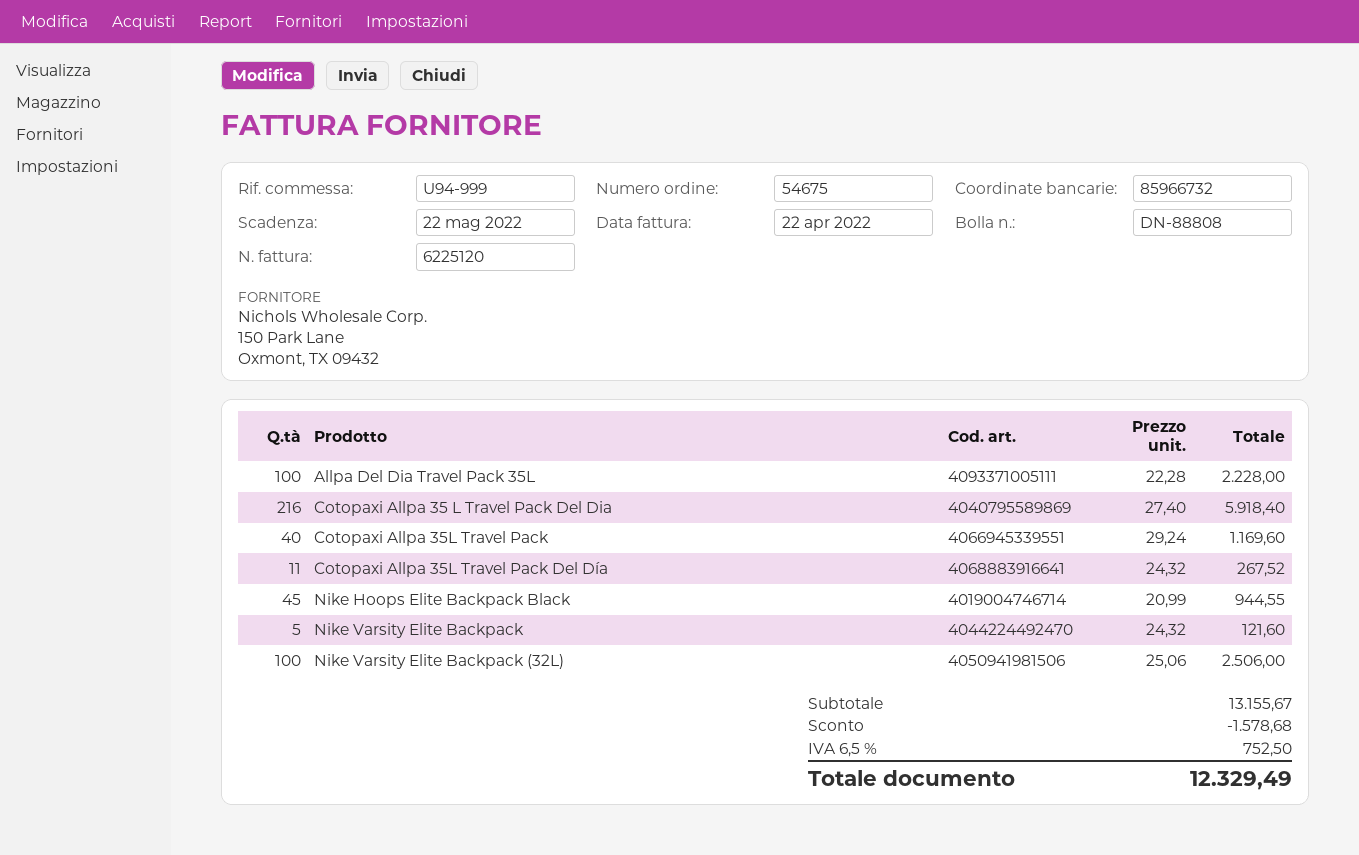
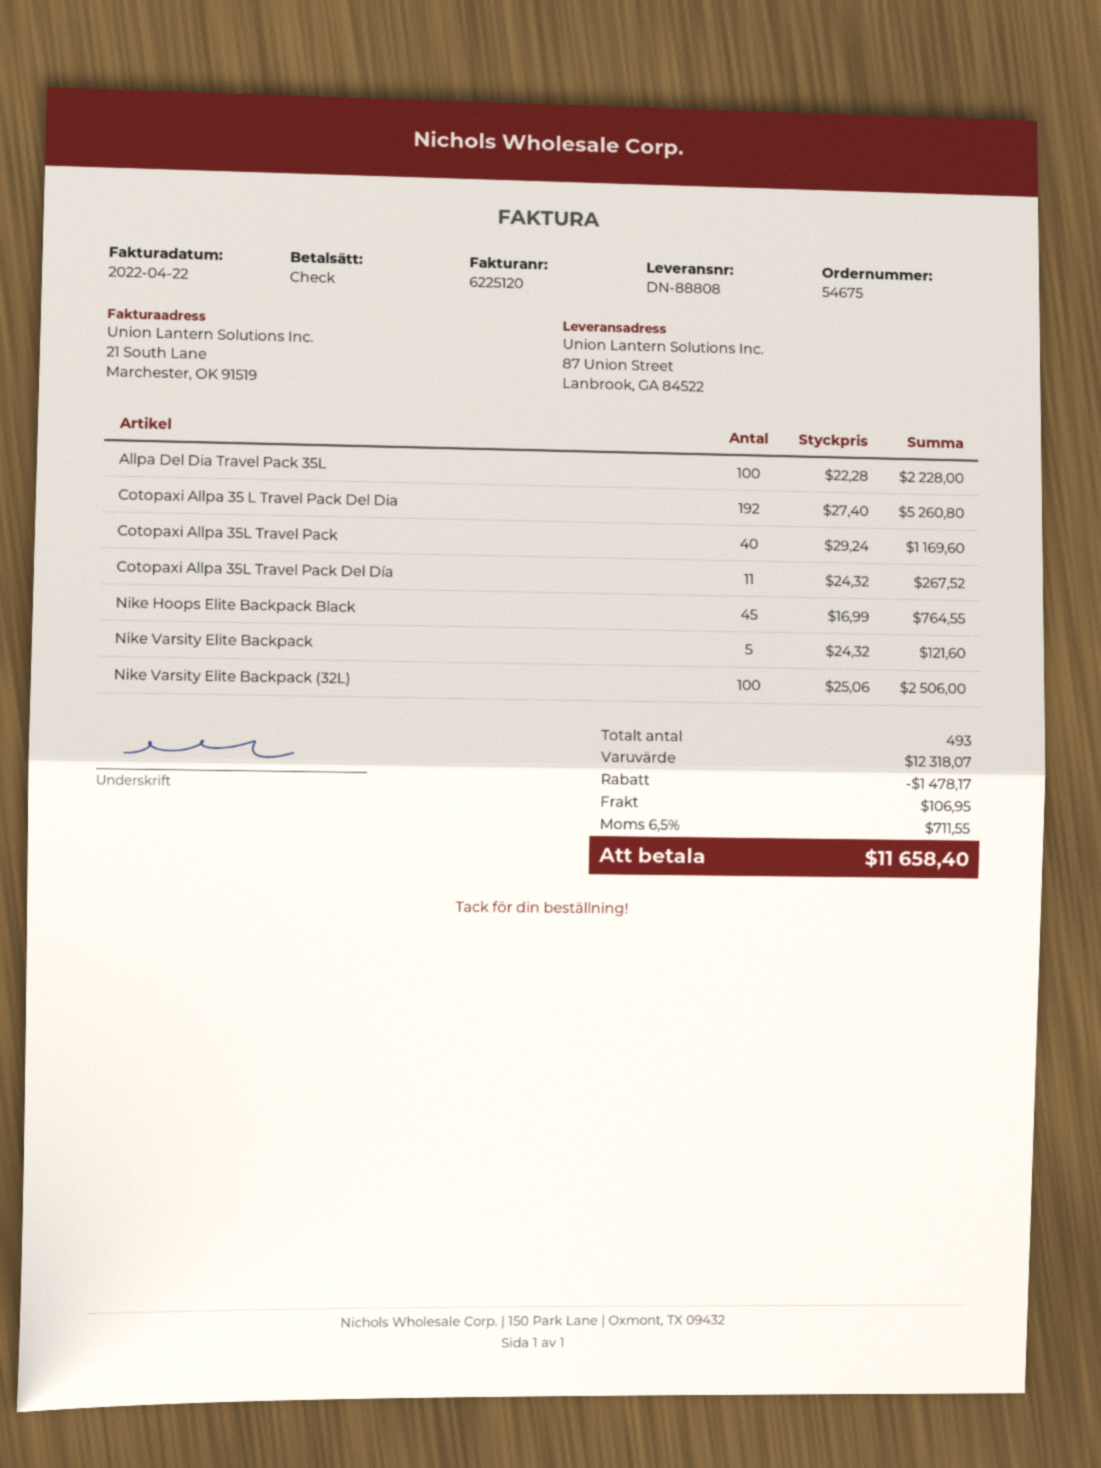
Cotopaxi Allpa 35 L Travel Pack Del Dia: 216 x 27.40 = 5918.40 -> 192 x 27.40 = 5260.80
Nike Hoops Elite Backpack Black: 45 x 20.99 = 944.55 -> 45 x 16.99 = 764.55
subtotal: 13155.67 -> 12318.07
discount: 1578.68 -> 1478.17
shipping: none -> 106.95
tax: 6.5% = 752.50 -> 6.5% = 711.55
total: 12329.49 -> 11658.40

